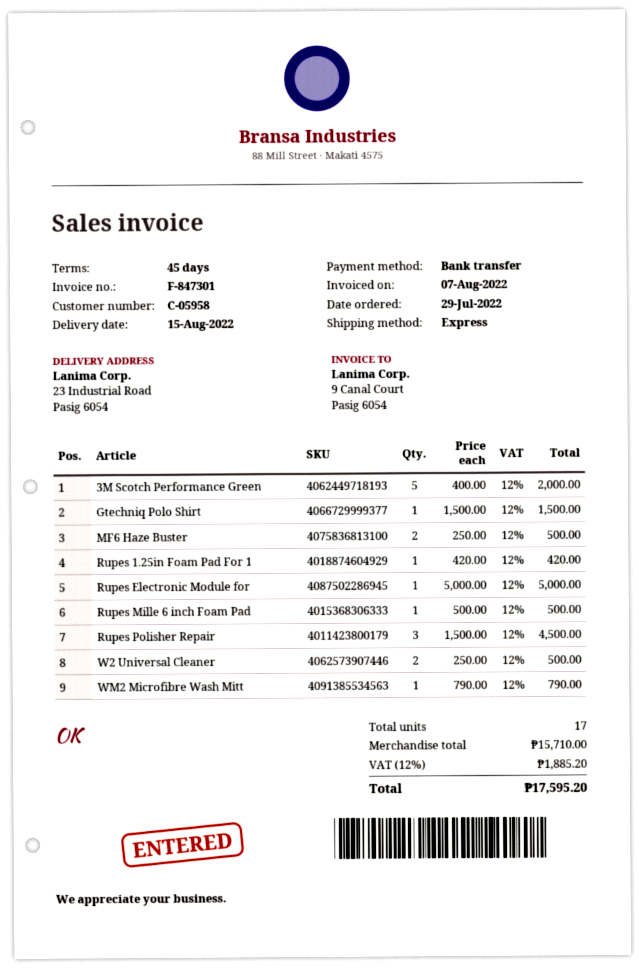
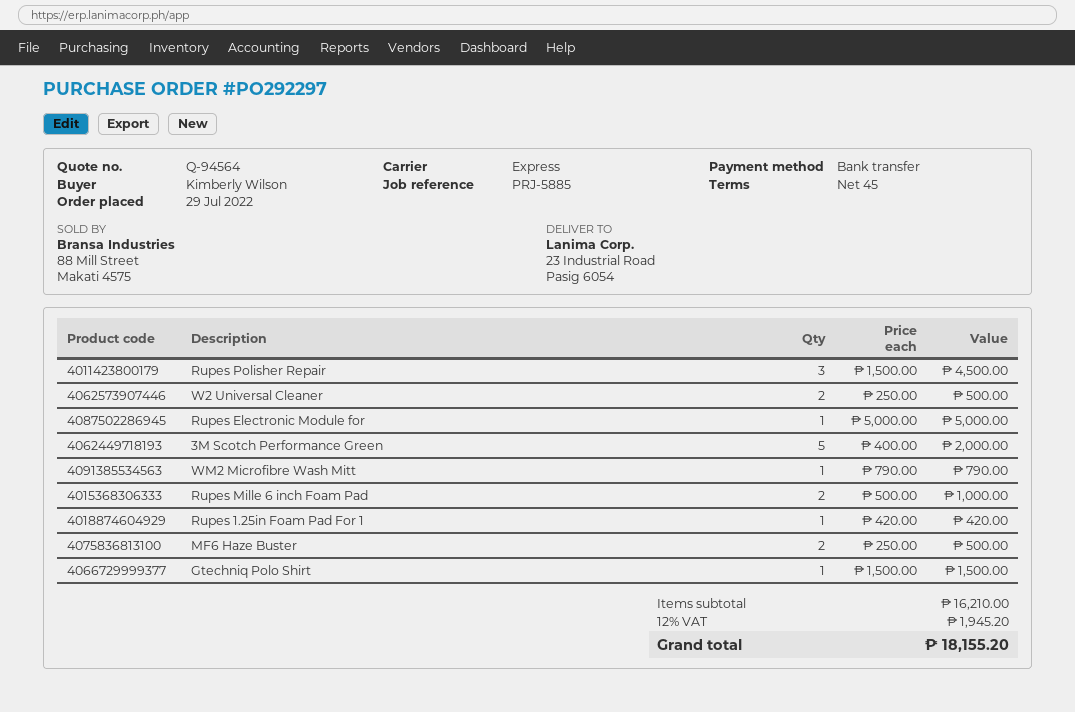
Rupes Mille 6 inch Foam Pad: 1 x 500.00 = 500.00 -> 2 x 500.00 = 1000.00
subtotal: 15710.00 -> 16210.00
tax: 12% = 1885.20 -> 12% = 1945.20
total: 17595.20 -> 18155.20

